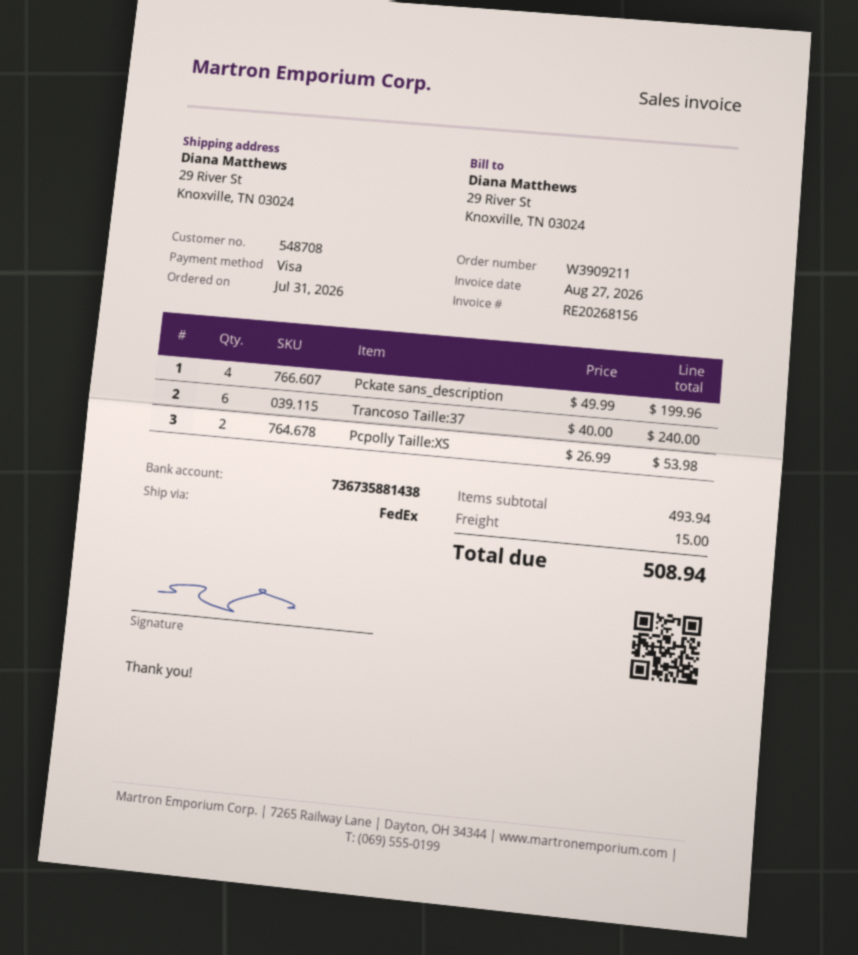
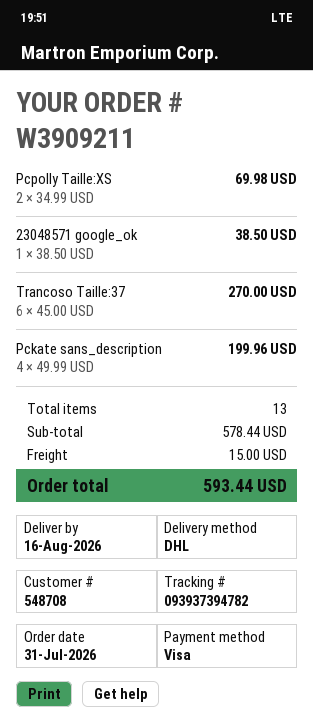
shipping method: FedEx -> DHL
Trancoso Taille:37: 6 x 40.00 = 240.00 -> 6 x 45.00 = 270.00
Pcpolly Taille:XS: 2 x 26.99 = 53.98 -> 2 x 34.99 = 69.98
23048571 google_ok: none -> 1 x 38.50 = 38.50
subtotal: 493.94 -> 578.44
total: 508.94 -> 593.44

